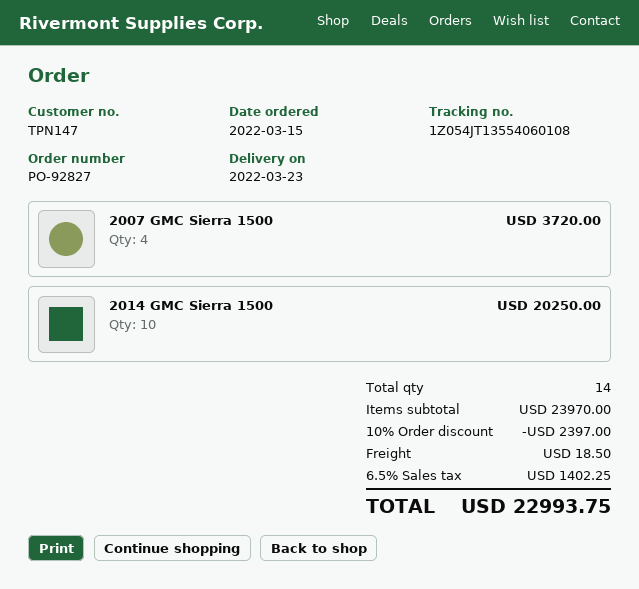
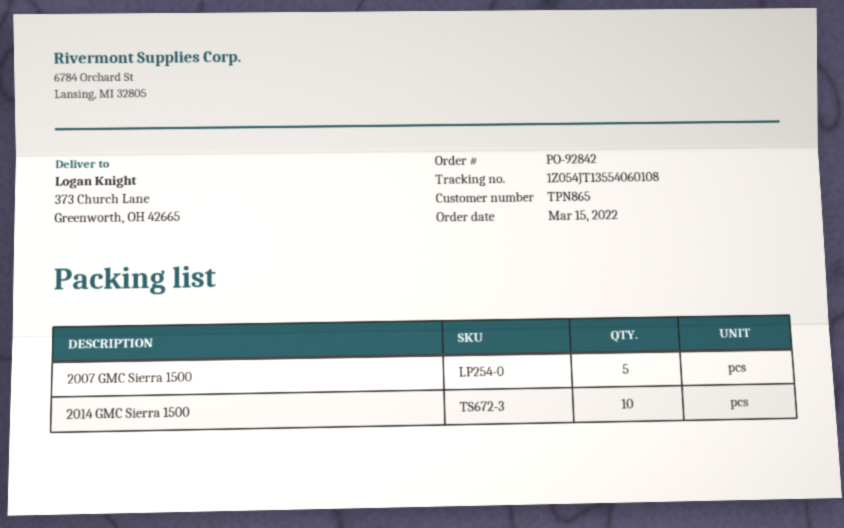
order number: PO-92827 -> PO-92842
customer number: TPN147 -> TPN865
2007 GMC Sierra 1500: 4 -> 5

